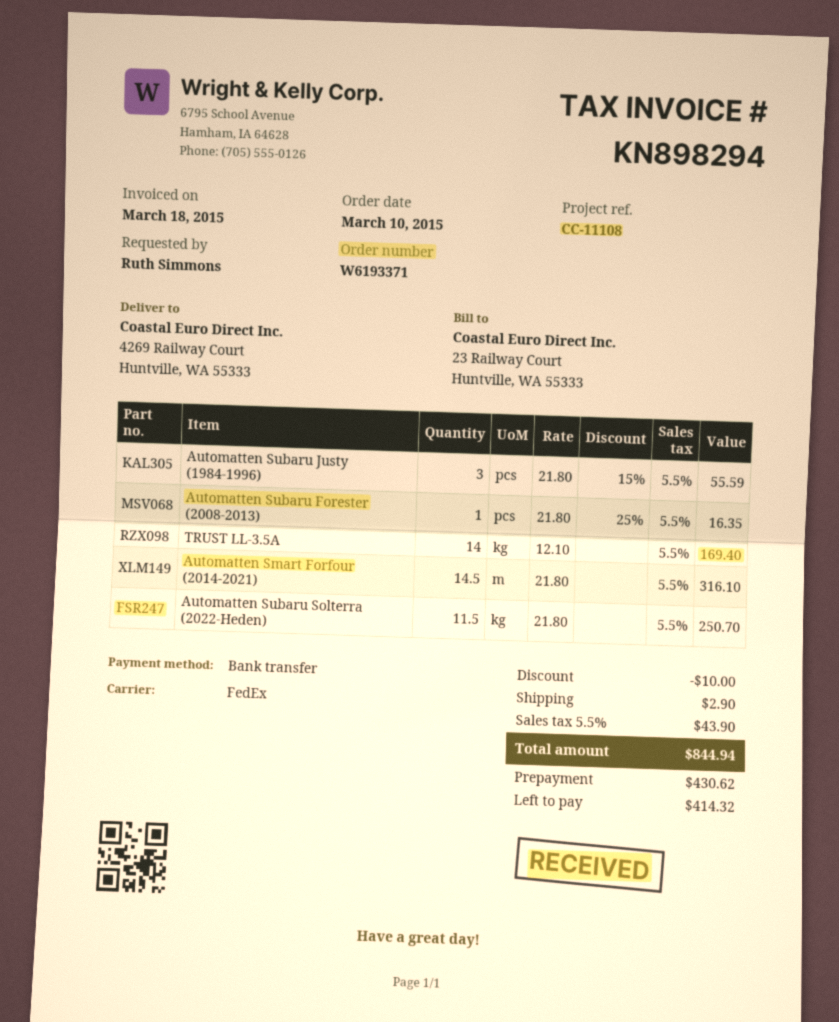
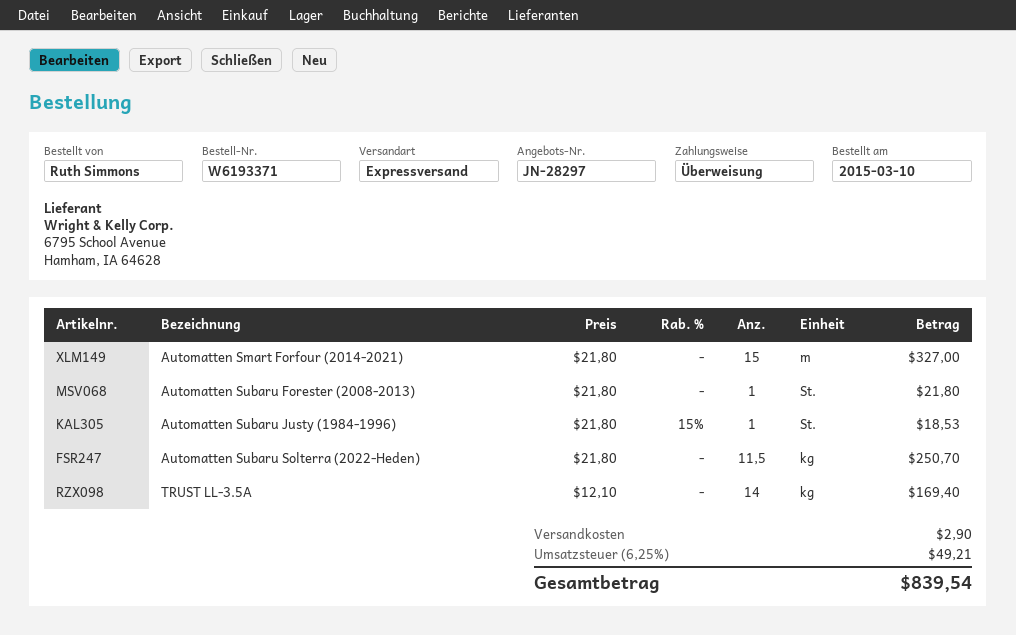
shipping method: FedEx -> express
Automatten Subaru Justy (1984-1996): 3 x 21.80 - 15% = 55.59 -> 1 x 21.80 - 15% = 18.53
Automatten Subaru Forester (2008-2013): 1 x 21.80 - 25% = 16.35 -> 1 x 21.80 = 21.80
Automatten Smart Forfour (2014-2021): 14.5 x 21.80 = 316.10 -> 15 x 21.80 = 327.00
discount: 10.00 -> none
tax: 5.5% = 43.90 -> 6.25% = 49.21
total: 844.94 -> 839.54

